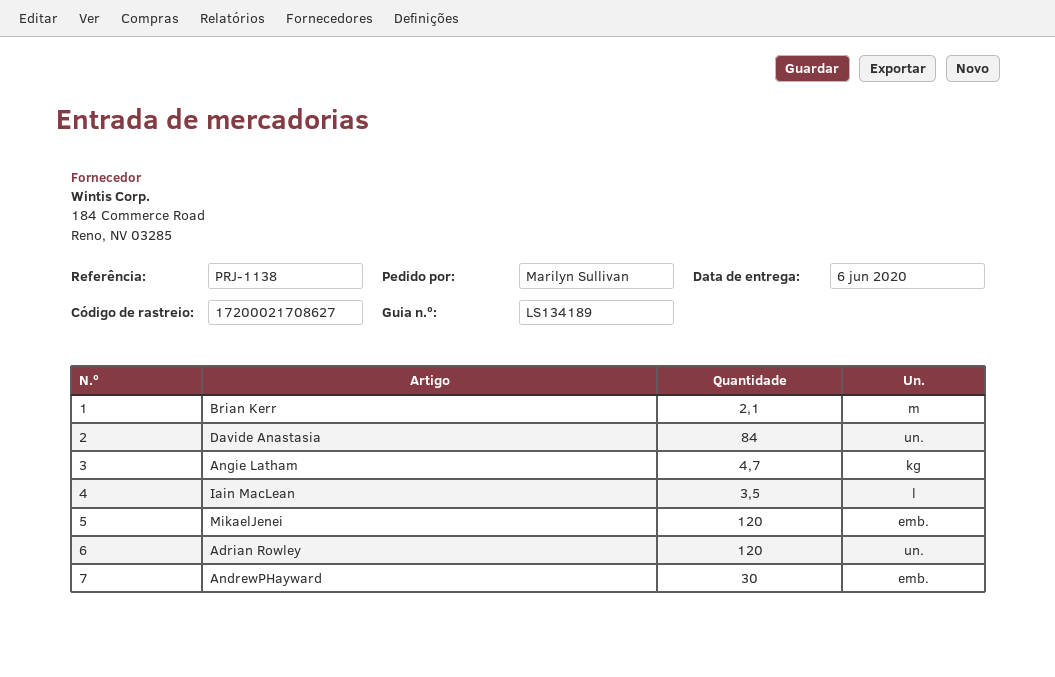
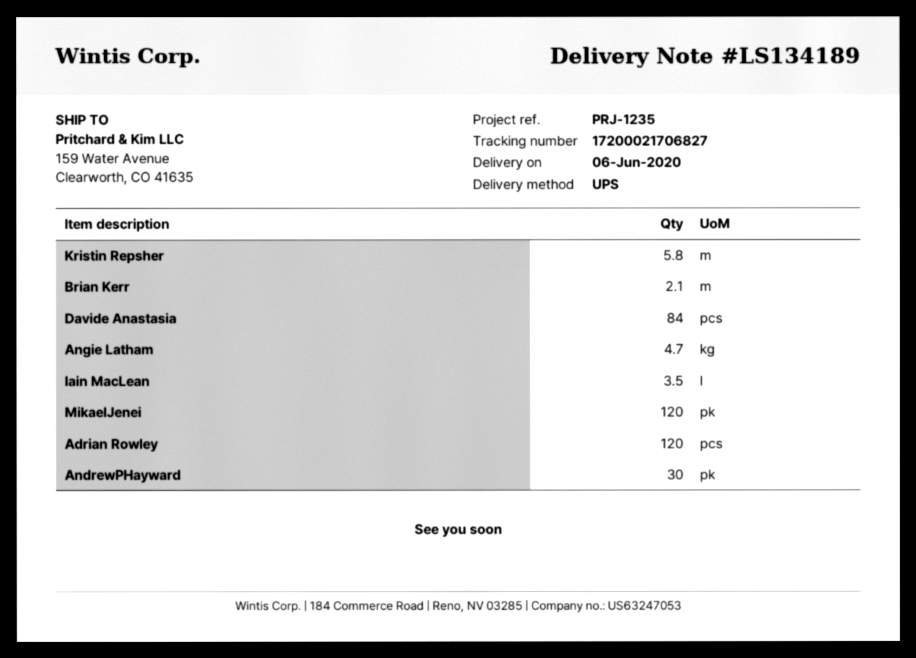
reference: PRJ-1138 -> PRJ-1235
tracking number: 17200021708627 -> 17200021706827
Kristin Repsher: none -> 5.8

